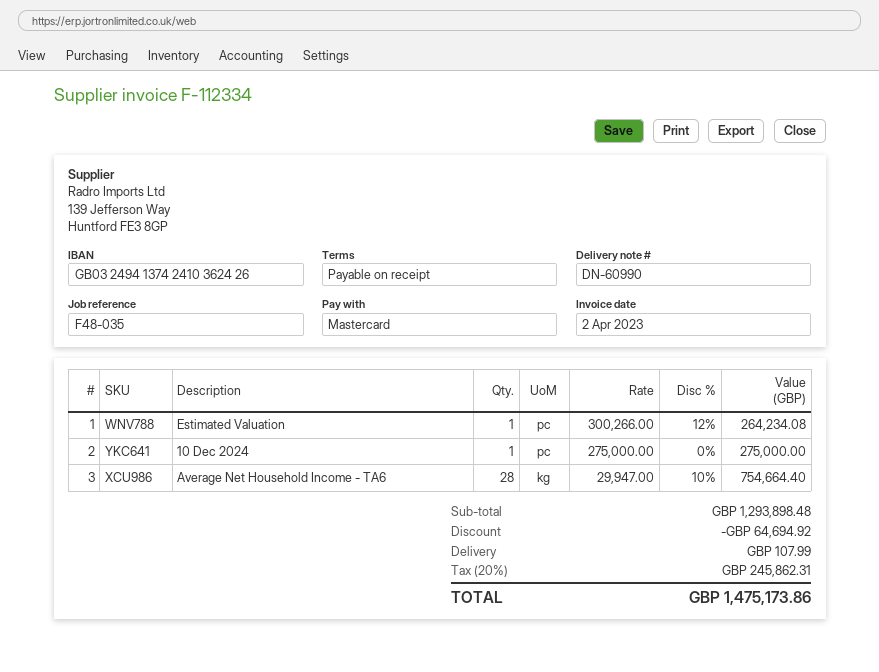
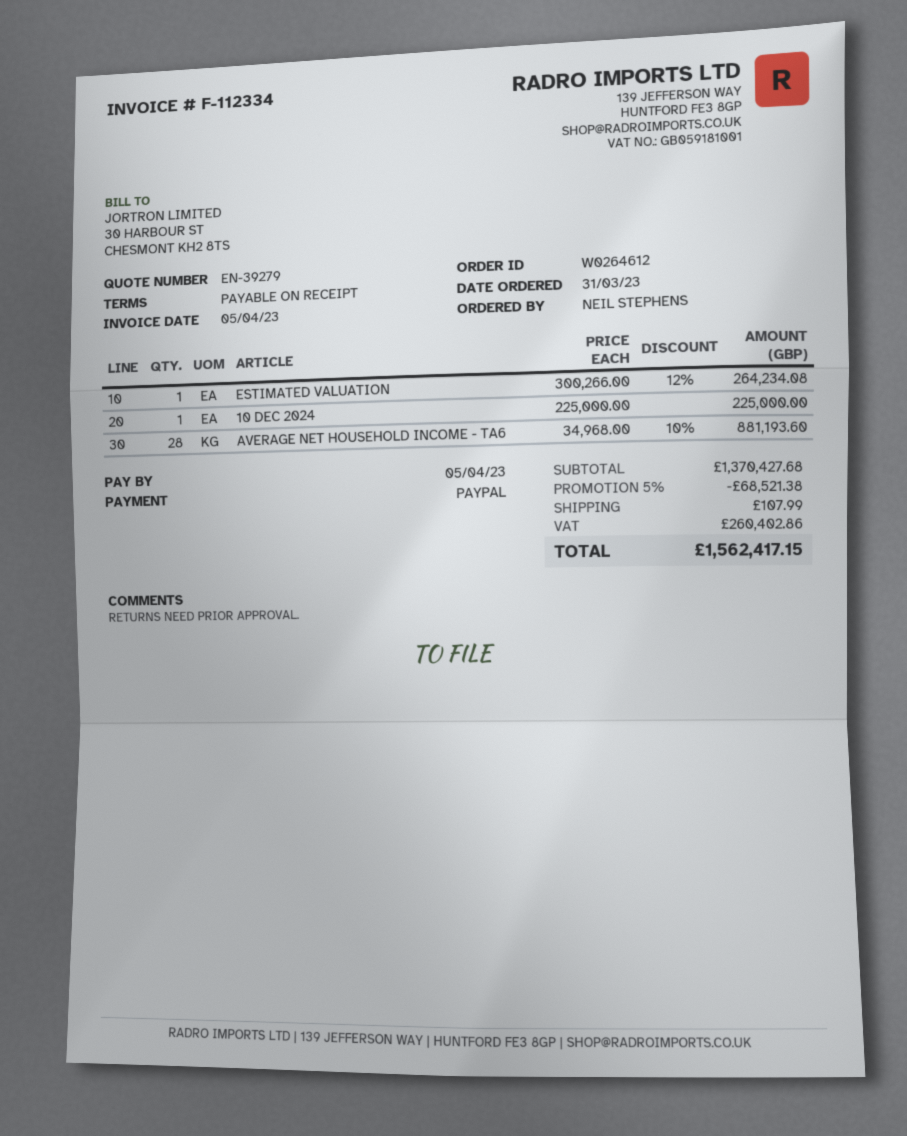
invoice date: 2023-04-02 -> 2023-04-05
payment method: Mastercard -> PayPal
10 Dec 2024: 1 x 275000.00 = 275000.00 -> 1 x 225000.00 = 225000.00
Average Net Household Income - TA6: 28 x 29947.00 - 10% = 754664.40 -> 28 x 34968.00 - 10% = 881193.60
subtotal: 1293898.48 -> 1370427.68
discount: 64694.92 -> 68521.38
tax: 245862.31 -> 260402.86
total: 1475173.86 -> 1562417.15

